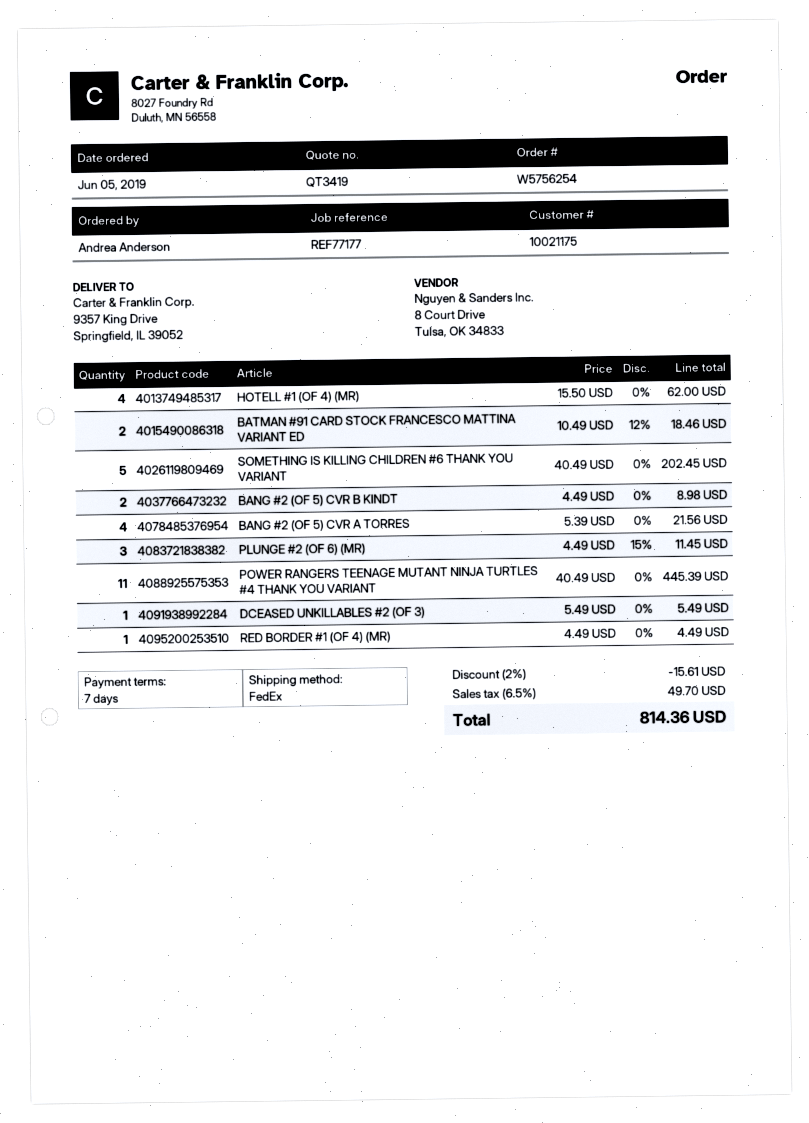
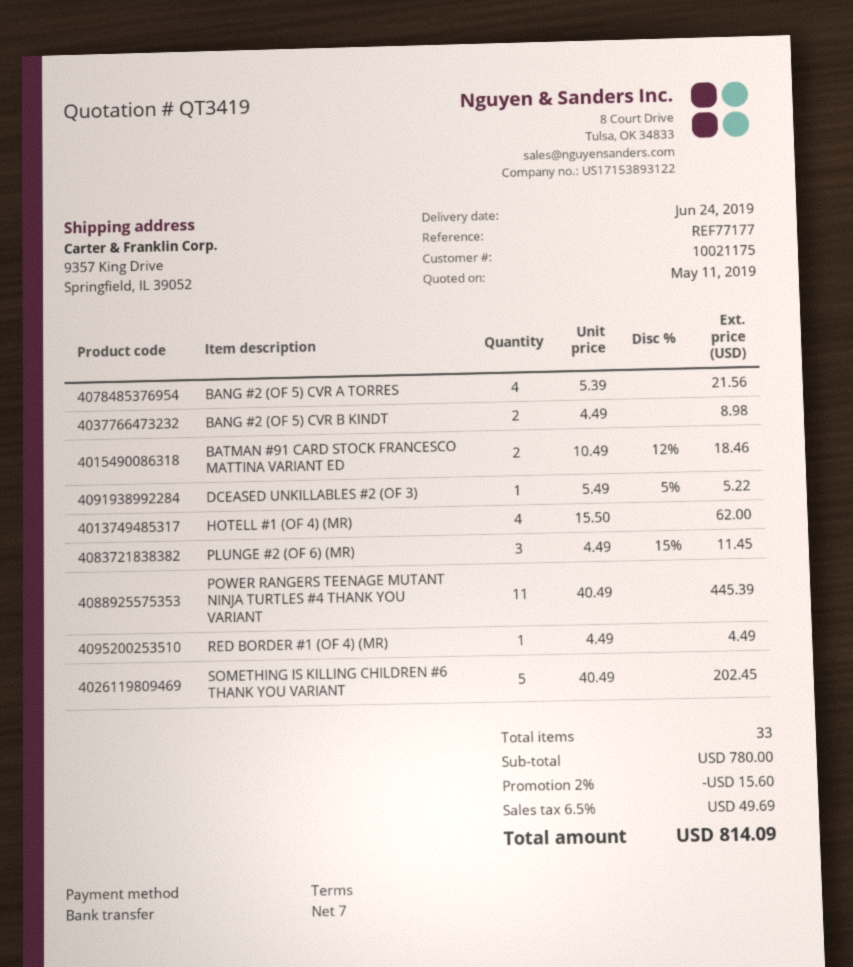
DCEASED UNKILLABLES #2 (OF 3): 1 x 5.49 = 5.49 -> 1 x 5.49 - 5% = 5.22
discount: 2% = 15.61 -> 2% = 15.60
tax: 6.5% = 49.70 -> 6.5% = 49.69
total: 814.36 -> 814.09

